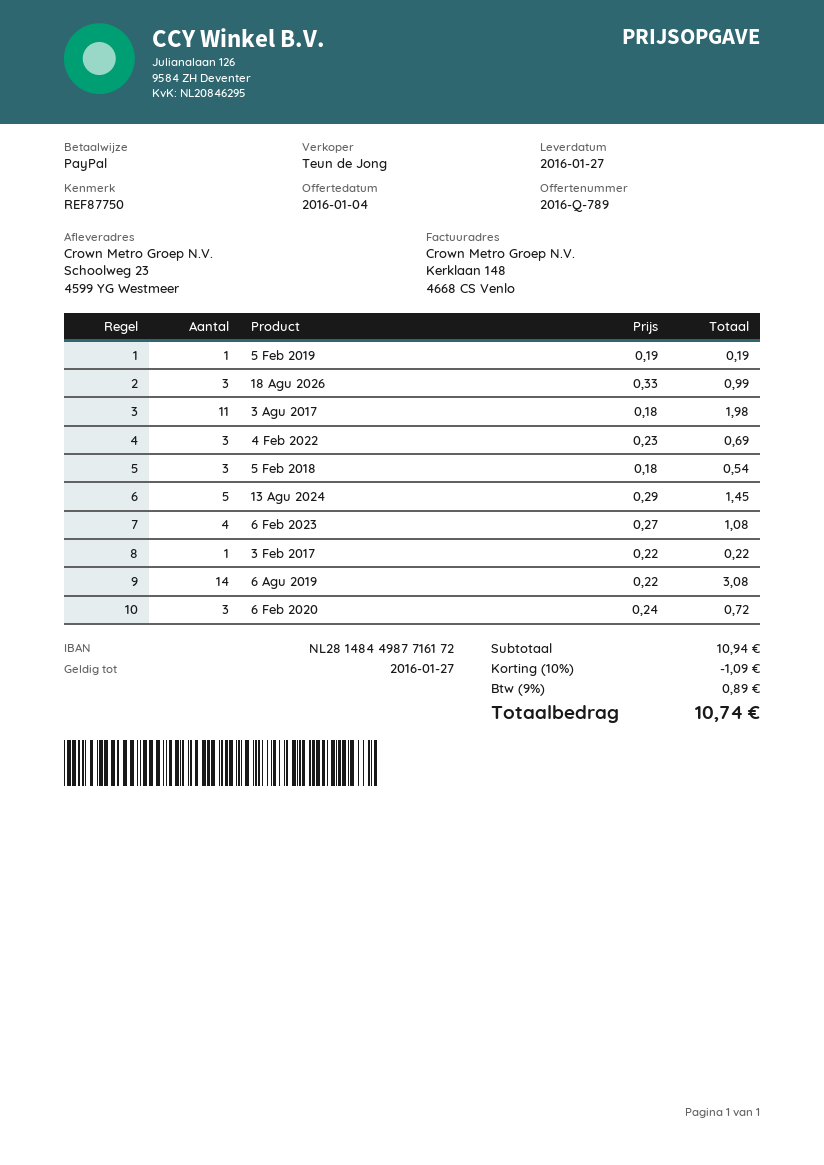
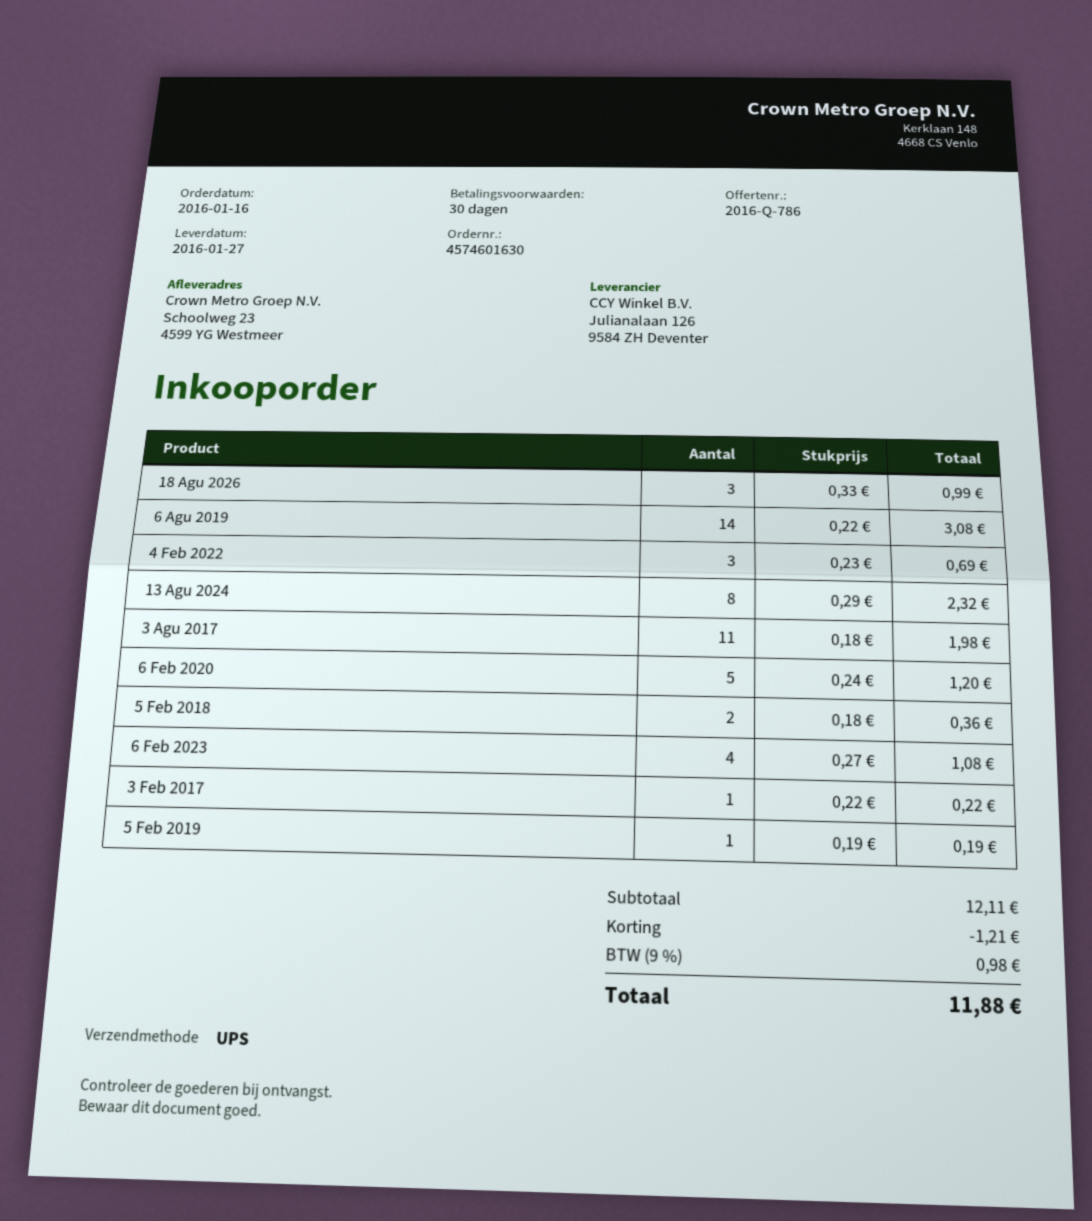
quote number: 2016-Q-789 -> 2016-Q-786
5 Feb 2018: 3 x 0.18 = 0.54 -> 2 x 0.18 = 0.36
13 Agu 2024: 5 x 0.29 = 1.45 -> 8 x 0.29 = 2.32
6 Feb 2020: 3 x 0.24 = 0.72 -> 5 x 0.24 = 1.20
subtotal: 10.94 -> 12.11
discount: 1.09 -> 1.21
tax: 9% = 0.89 -> 9% = 0.98
total: 10.74 -> 11.88

